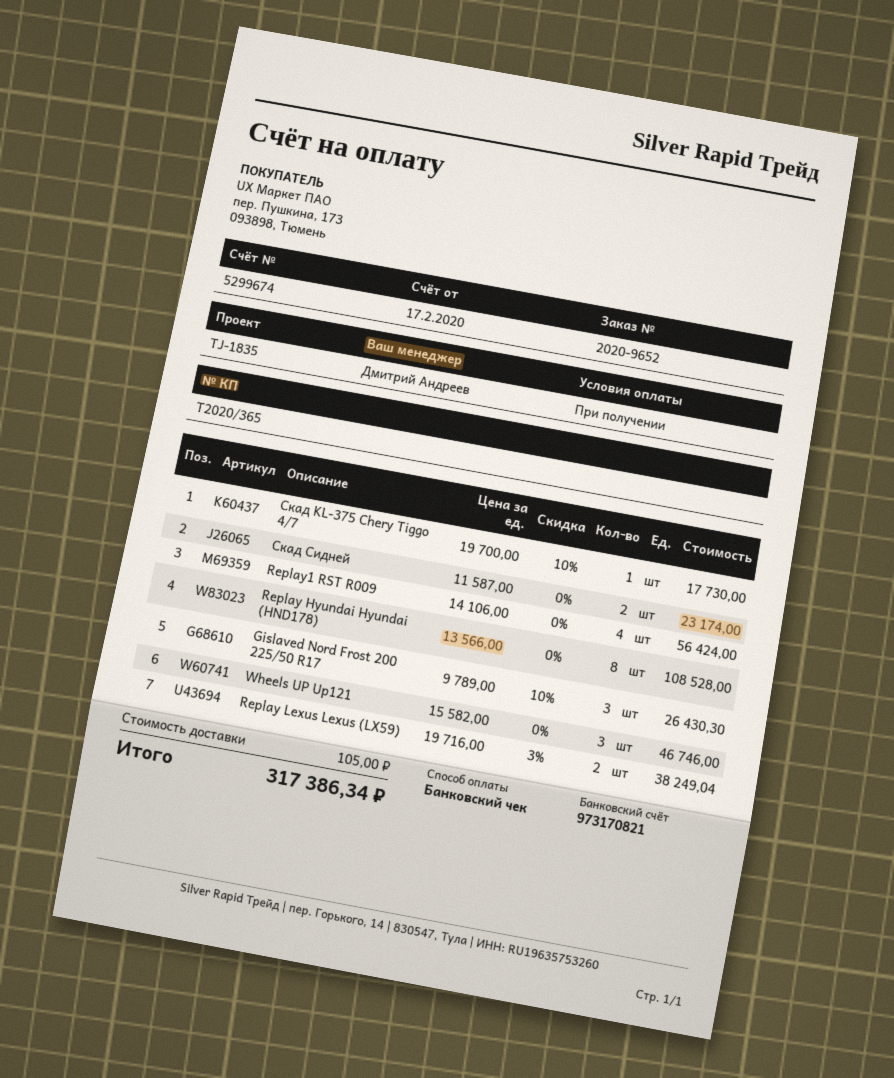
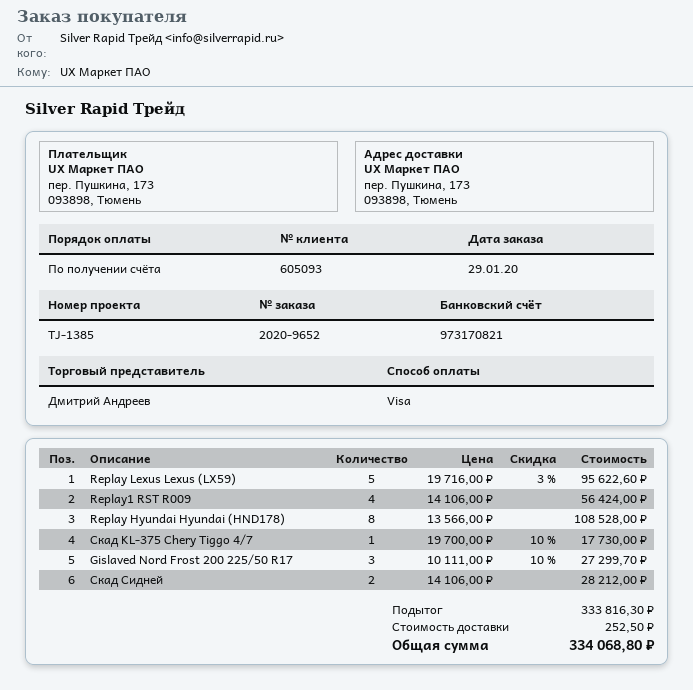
reference: TJ-1835 -> TJ-1385
payment method: cheque -> Visa
Скад Сидней: 2 x 11587.00 = 23174.00 -> 2 x 14106.00 = 28212.00
Gislaved Nord Frost 200 225/50 R17: 3 x 9789.00 - 10% = 26430.30 -> 3 x 10111.00 - 10% = 27299.70
Wheels UP Up121: 3 x 15582.00 = 46746.00 -> none
Replay Lexus Lexus (LX59): 2 x 19716.00 - 3% = 38249.04 -> 5 x 19716.00 - 3% = 95622.60
shipping: 105.00 -> 252.50
total: 317386.34 -> 334068.80

